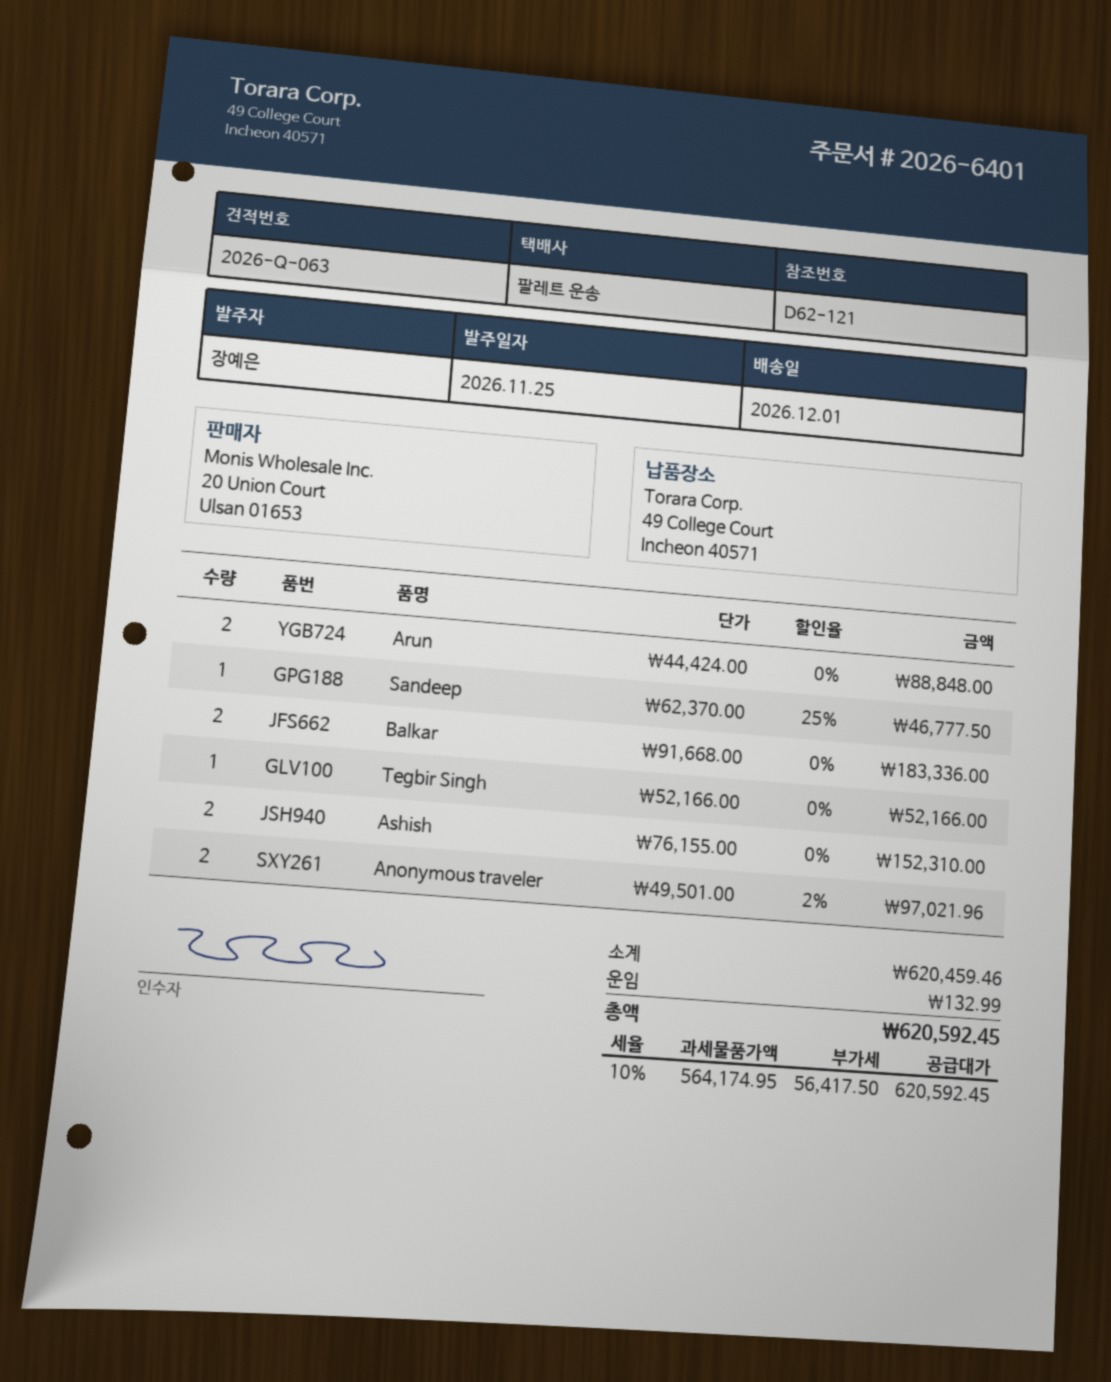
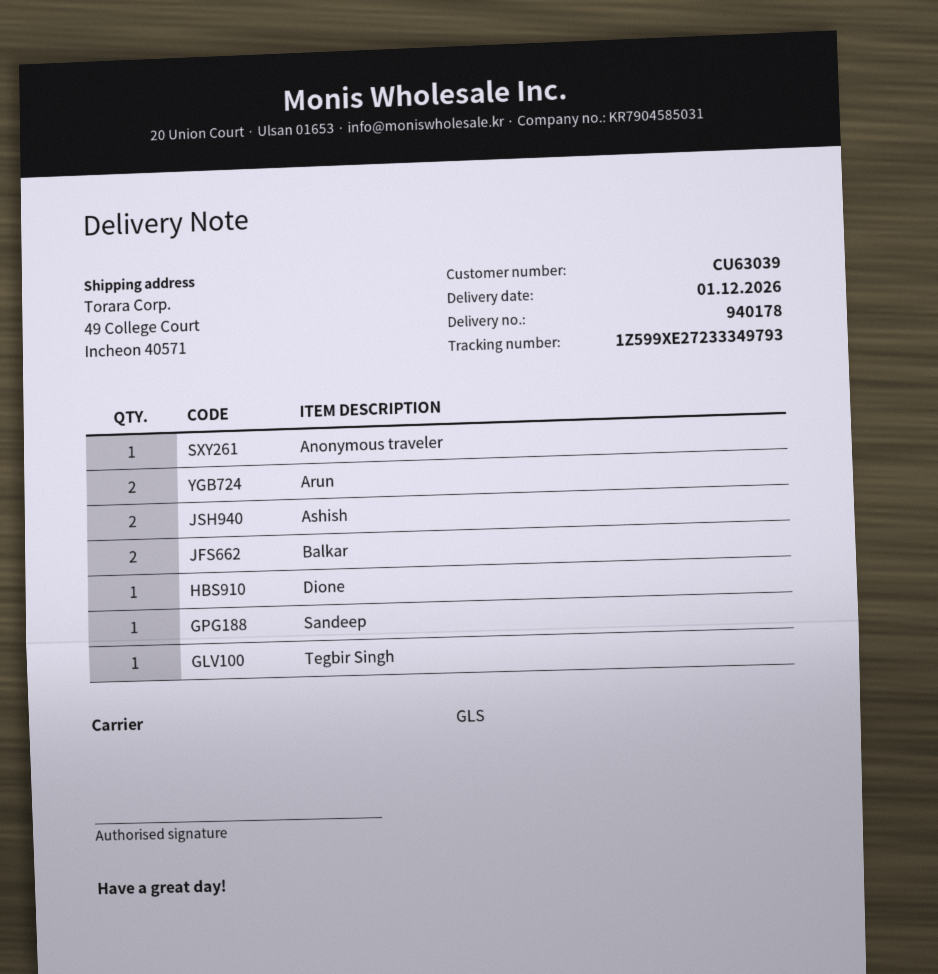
shipping method: pallet freight -> GLS
Anonymous traveler: 2 -> 1
Dione: none -> 1

